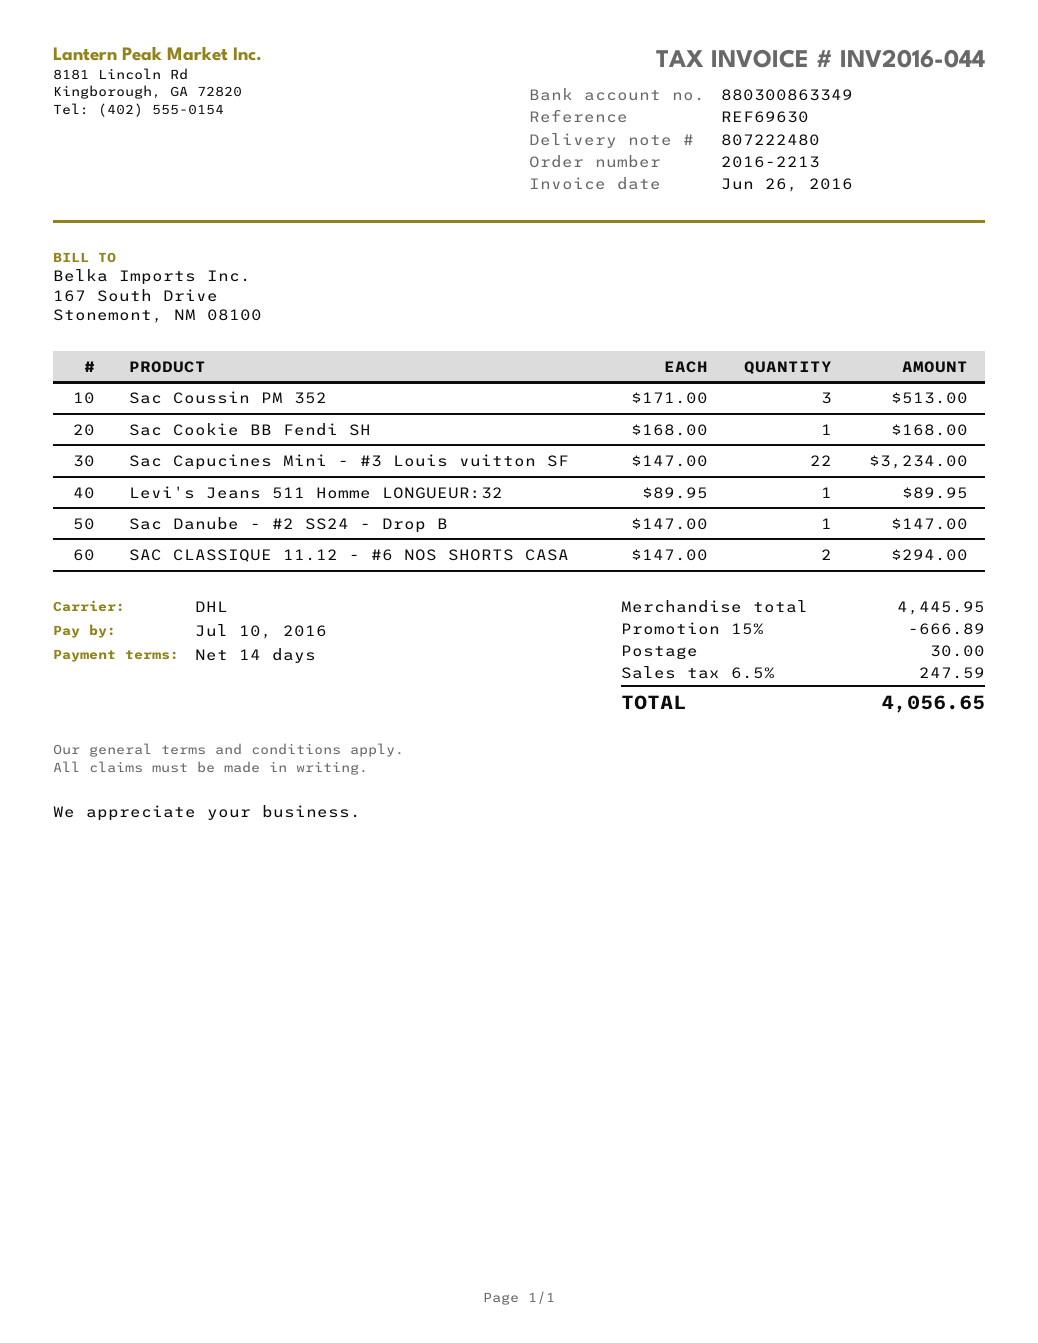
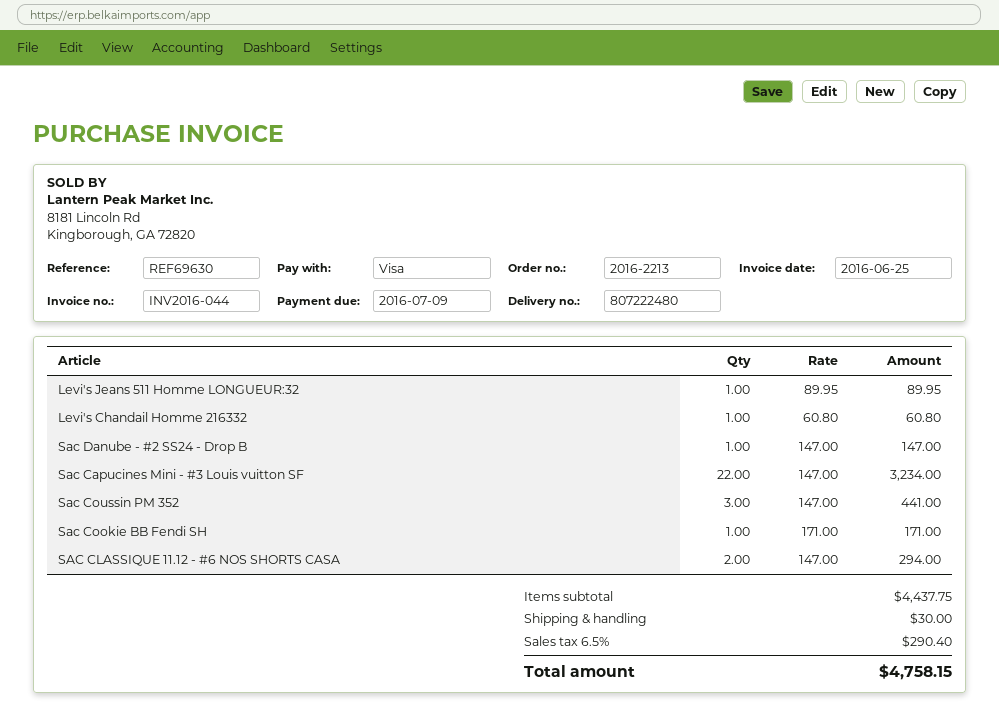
invoice date: 2016-06-26 -> 2016-06-25
due date: 2016-07-10 -> 2016-07-09
Sac Coussin PM 352: 3 x 171.00 = 513.00 -> 3 x 147.00 = 441.00
Sac Cookie BB Fendi SH: 1 x 168.00 = 168.00 -> 1 x 171.00 = 171.00
Levi's Chandail Homme 216332: none -> 1 x 60.80 = 60.80
subtotal: 4445.95 -> 4437.75
discount: 15% = 666.89 -> none
tax: 6.5% = 247.59 -> 6.5% = 290.40
total: 4056.65 -> 4758.15

